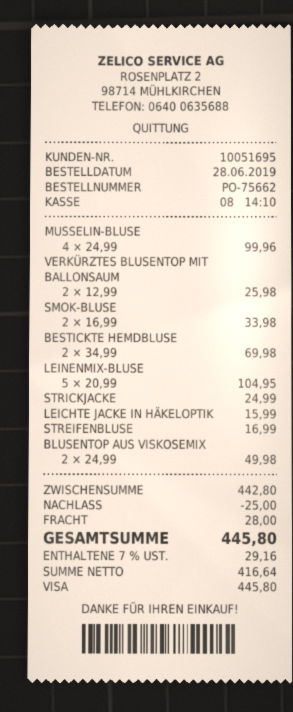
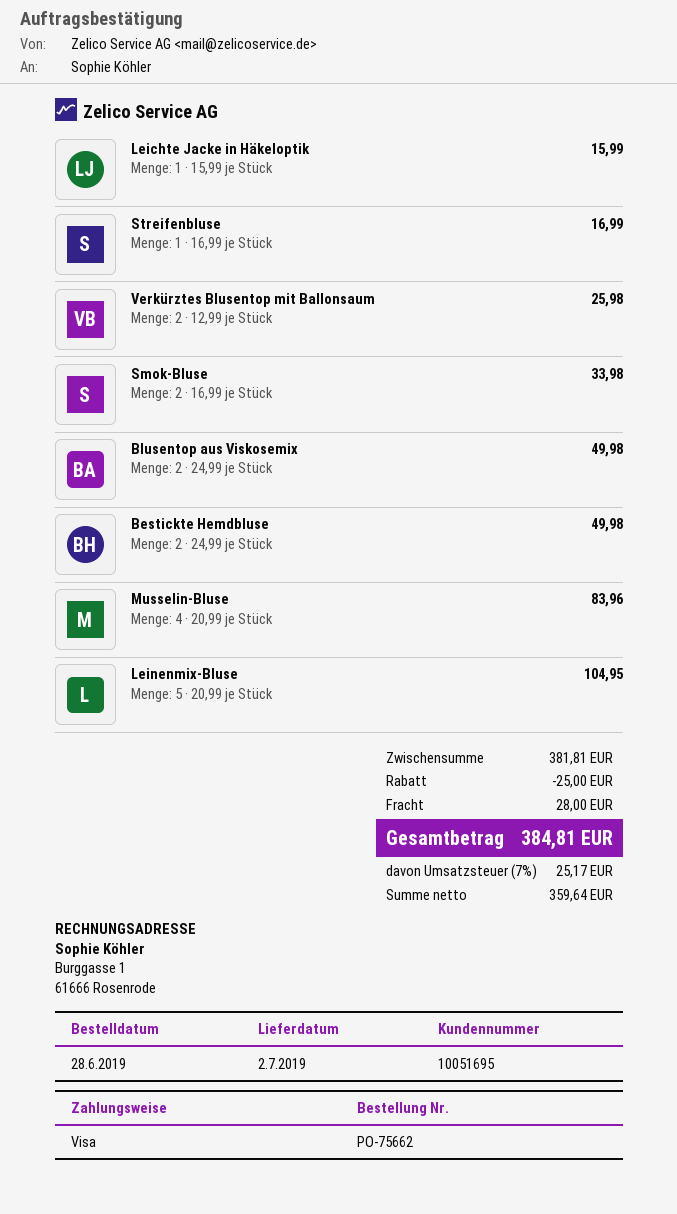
MUSSELIN-BLUSE: 4 x 24.99 = 99.96 -> 4 x 20.99 = 83.96
BESTICKTE HEMDBLUSE: 2 x 34.99 = 69.98 -> 2 x 24.99 = 49.98
STRICKJACKE: 1 x 24.99 = 24.99 -> none
subtotal: 442.80 -> 381.81
net: 416.64 -> 359.64
tax: 7% = 29.16 -> 7% = 25.17
total: 445.80 -> 384.81

